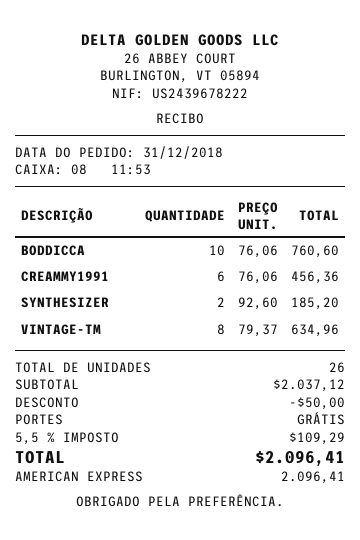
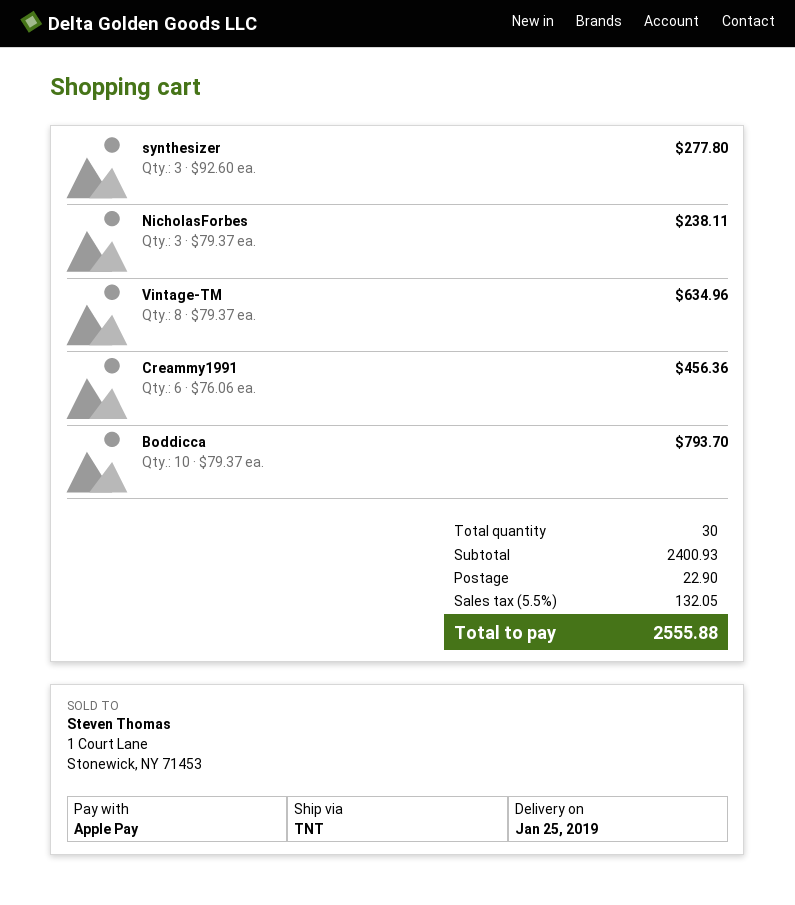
payment method: American Express -> Apple Pay
BODDICCA: 10 x 76.06 = 760.60 -> 10 x 79.37 = 793.70
SYNTHESIZER: 2 x 92.60 = 185.20 -> 3 x 92.60 = 277.80
NicholasForbes: none -> 3 x 79.37 = 238.11
total quantity: 26 -> 30
subtotal: 2037.12 -> 2400.93
discount: 50.00 -> none
shipping: 0.00 -> 22.90
tax: 5.5% = 109.29 -> 5.5% = 132.05
total: 2096.41 -> 2555.88

